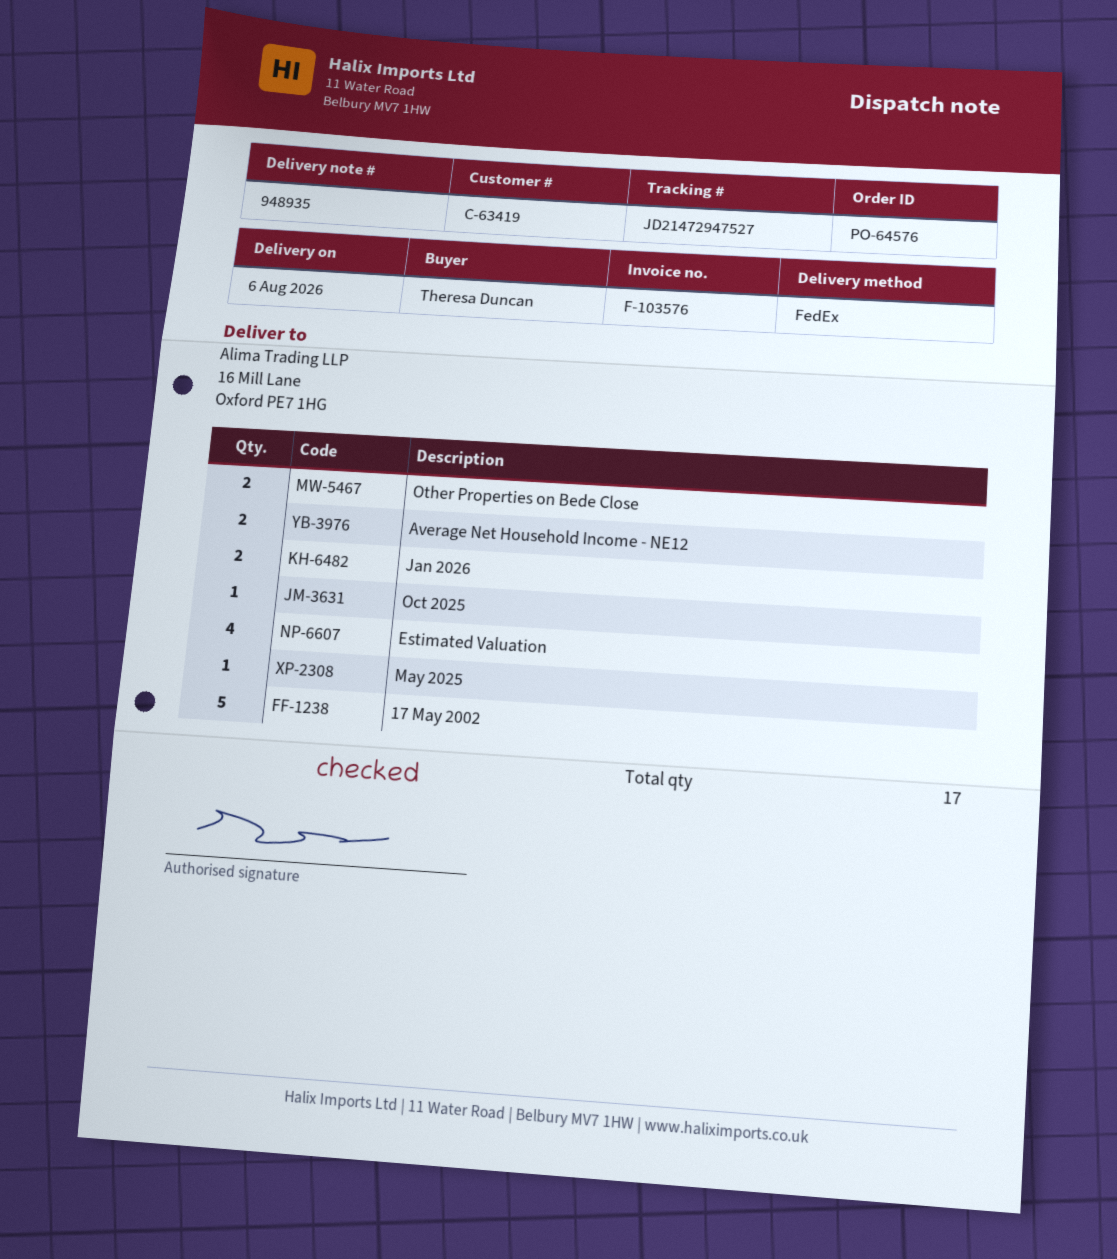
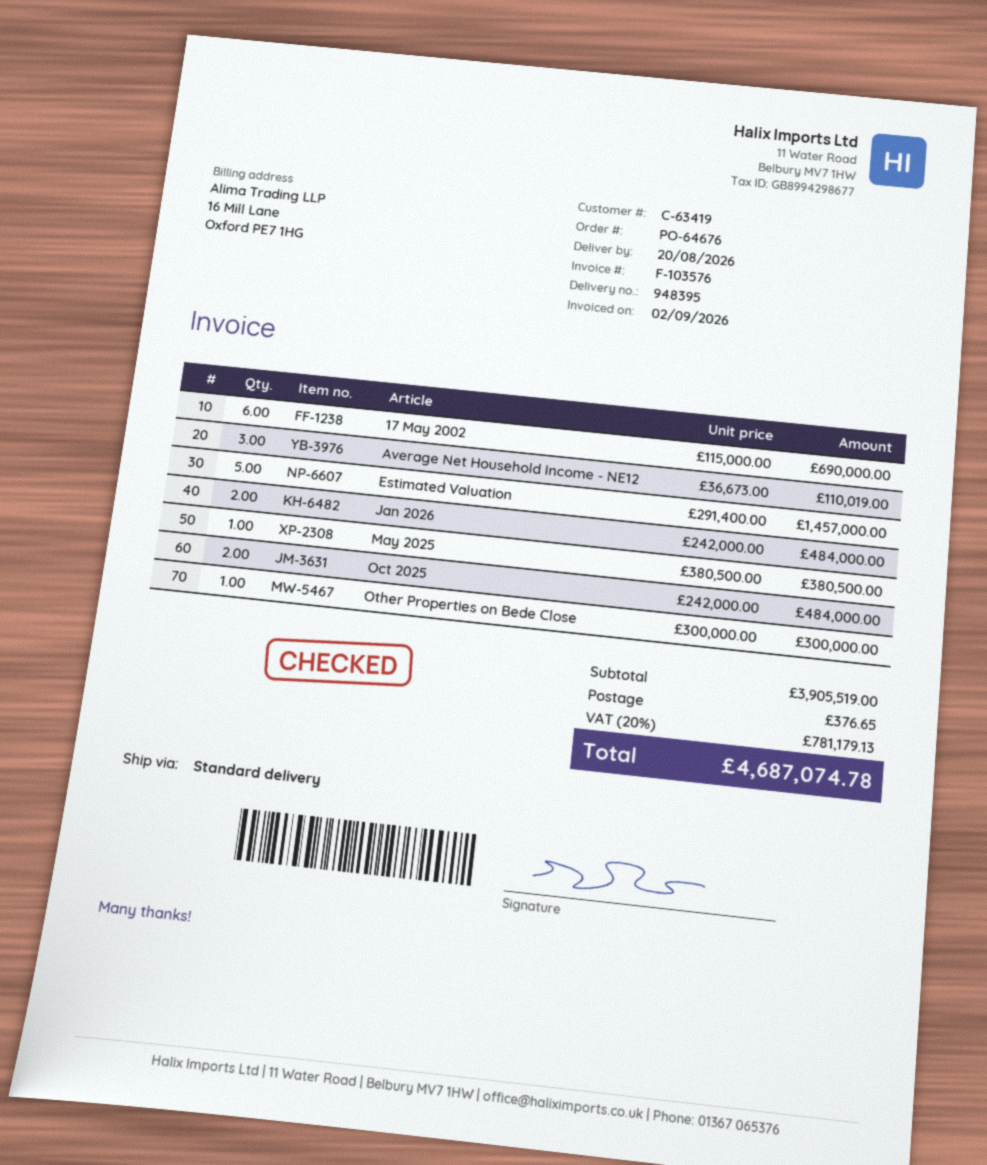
order number: PO-64576 -> PO-64676
delivery note number: 948935 -> 948395
delivery date: 2026-08-06 -> 2026-08-20
shipping method: FedEx -> standard
Other Properties on Bede Close: 2 -> 1
Average Net Household Income - NE12: 2 -> 3
Oct 2025: 1 -> 2
Estimated Valuation: 4 -> 5
17 May 2002: 5 -> 6

